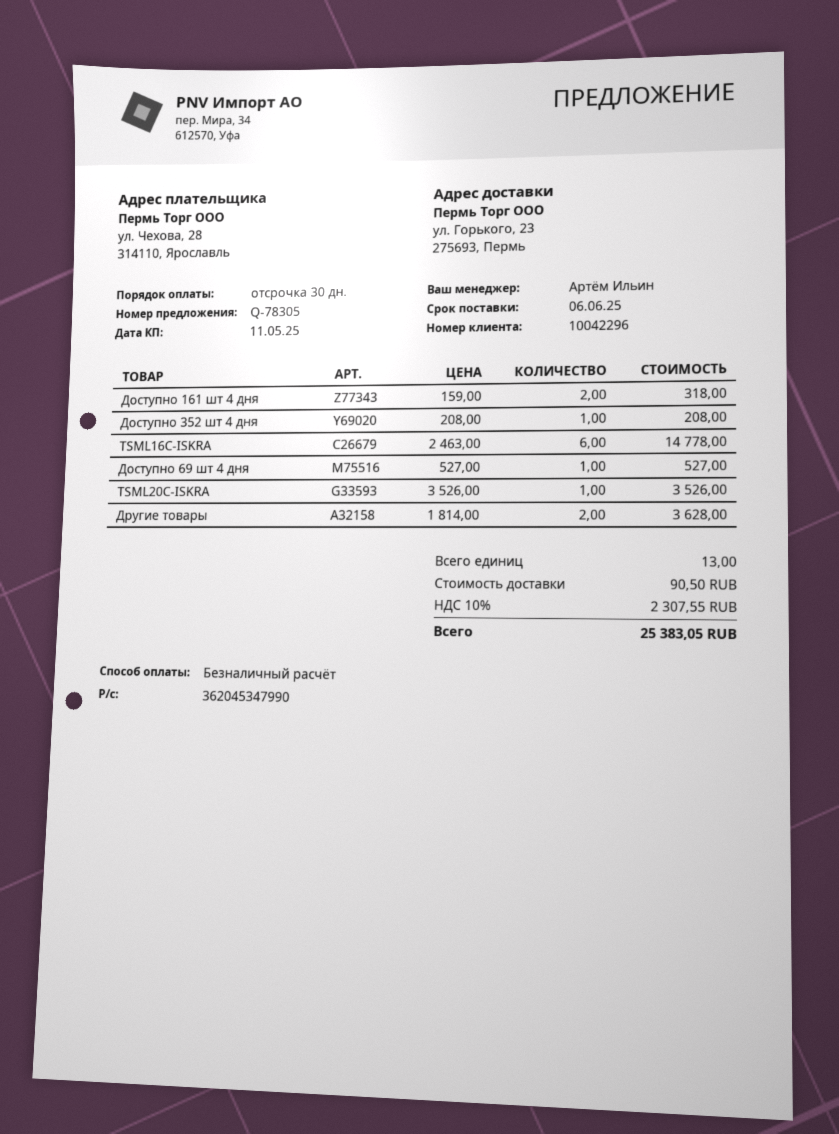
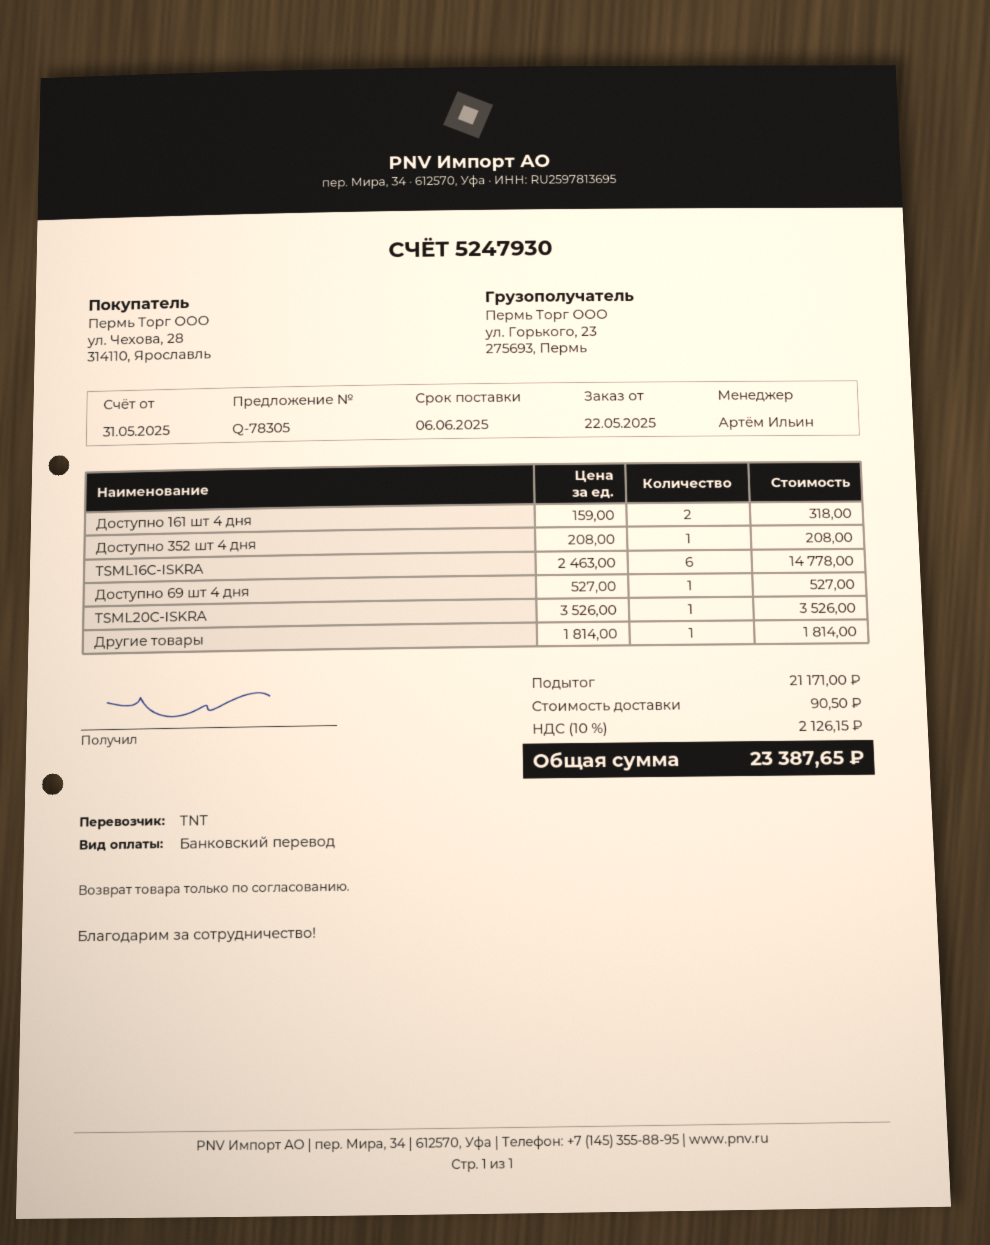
Другие товары: 2 x 1814.00 = 3628.00 -> 1 x 1814.00 = 1814.00
tax: 10% = 2307.55 -> 10% = 2126.15
total: 25383.05 -> 23387.65

